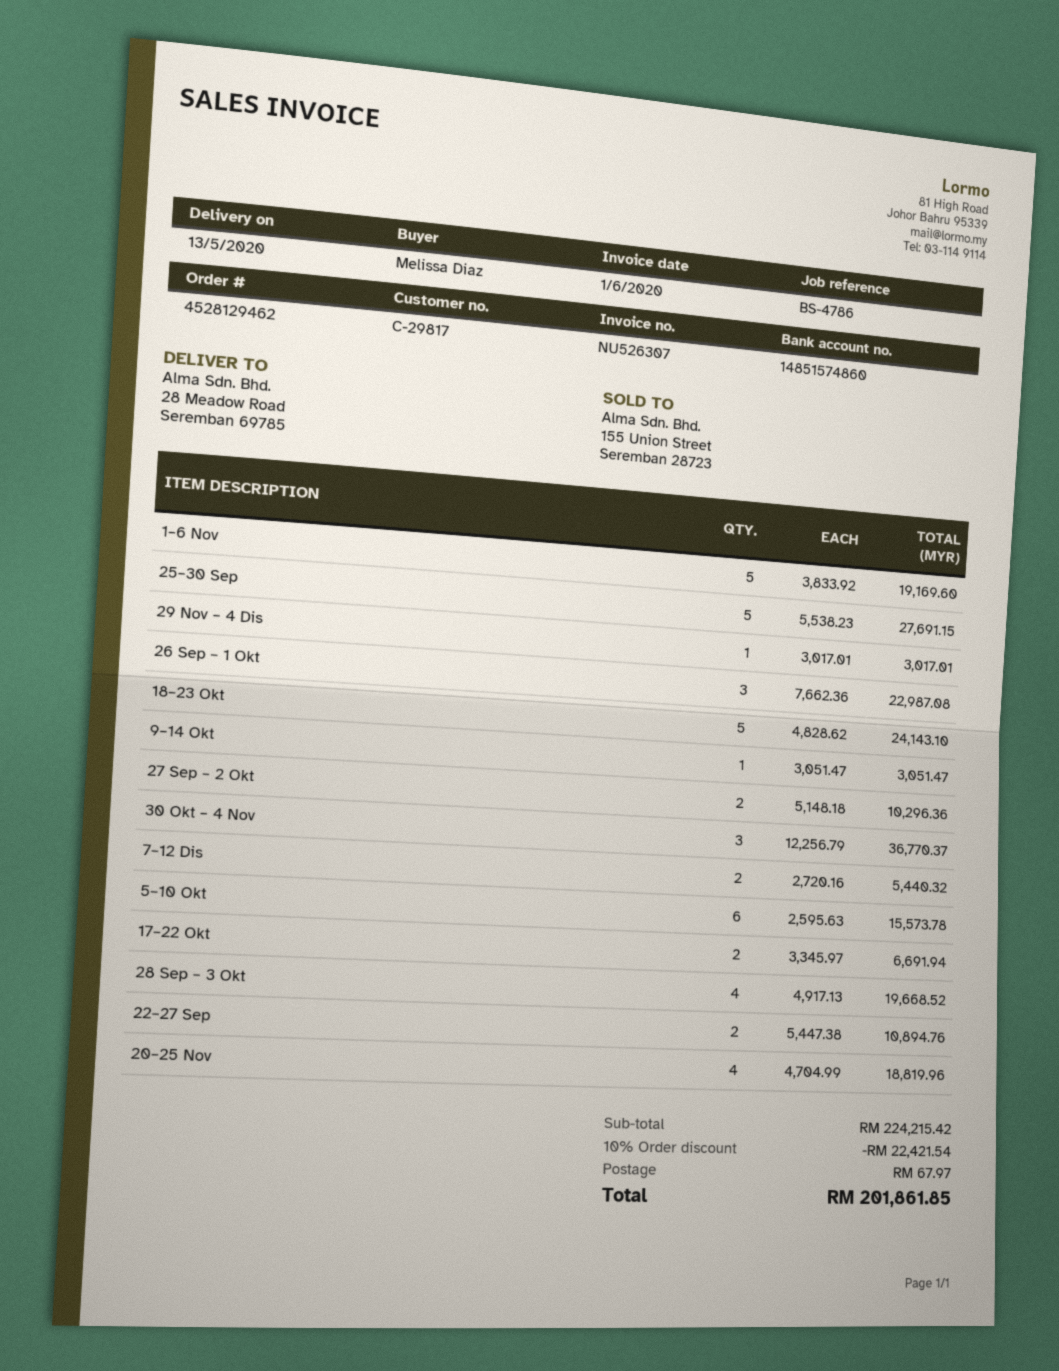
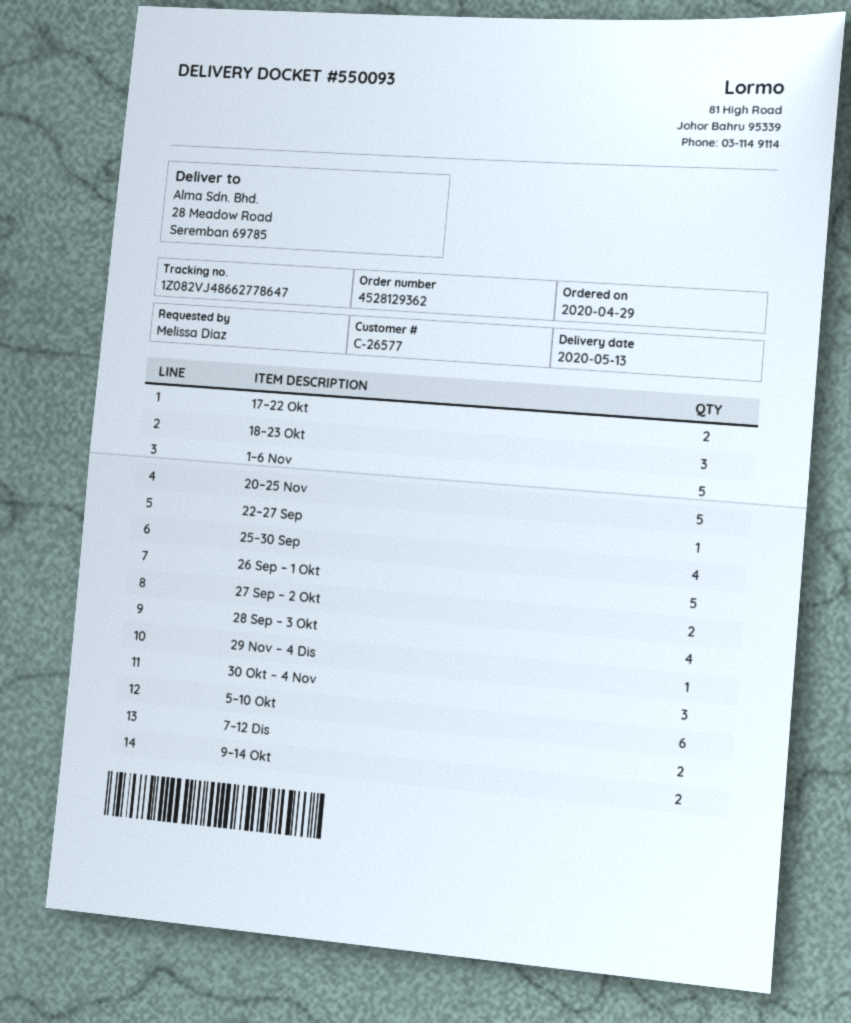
order number: 4528129462 -> 4528129362
customer number: C-29817 -> C-26577
25–30 Sep: 5 -> 4
26 Sep – 1 Okt: 3 -> 5
18–23 Okt: 5 -> 3
9–14 Okt: 1 -> 2
22–27 Sep: 2 -> 1
20–25 Nov: 4 -> 5

